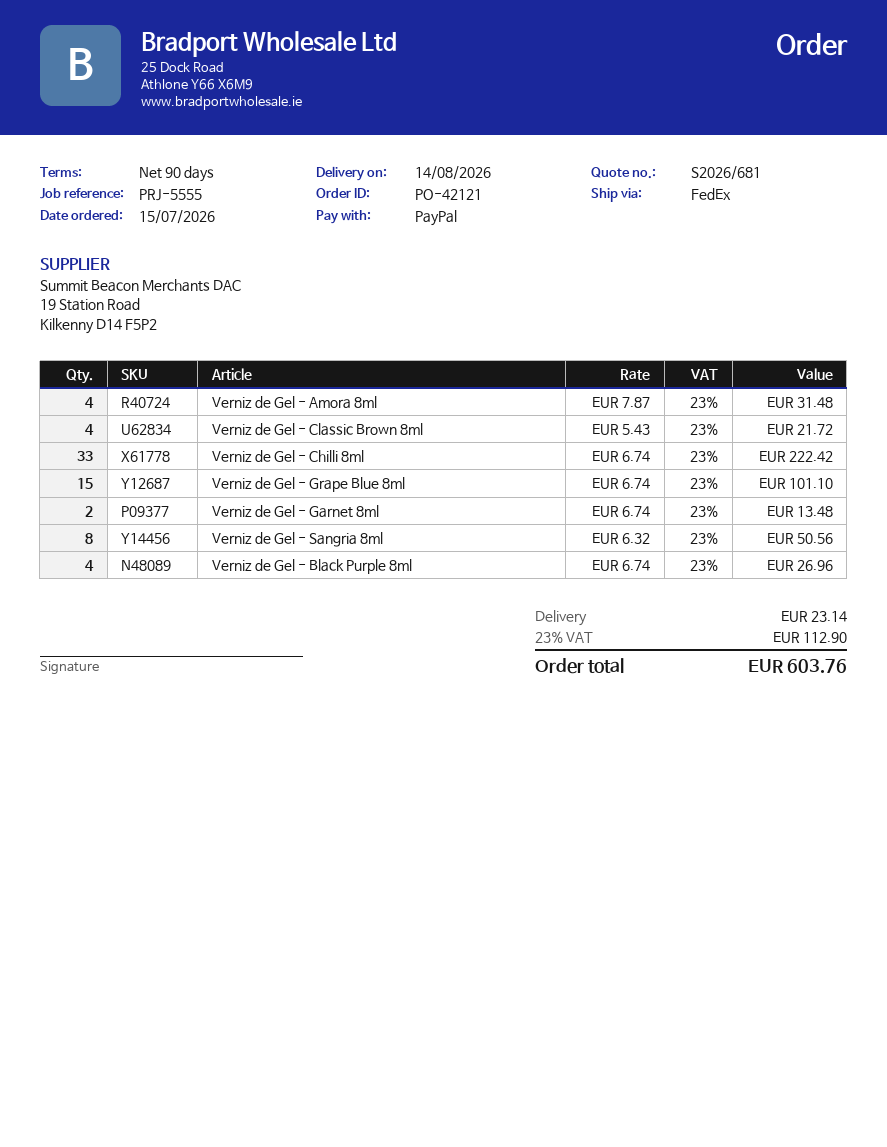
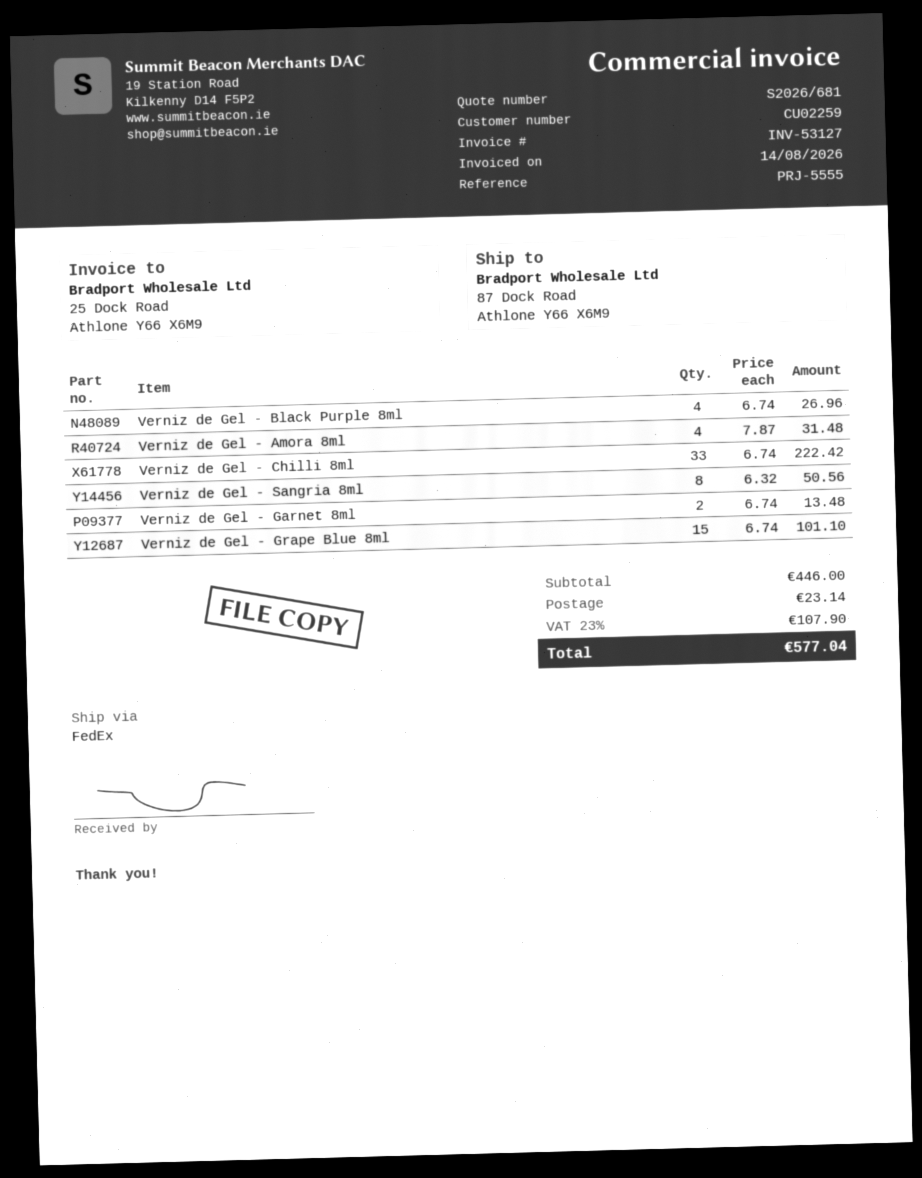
Verniz de Gel - Classic Brown 8ml: 4 x 5.43 = 21.72 -> none
tax: 23% = 112.90 -> 23% = 107.90
total: 603.76 -> 577.04

